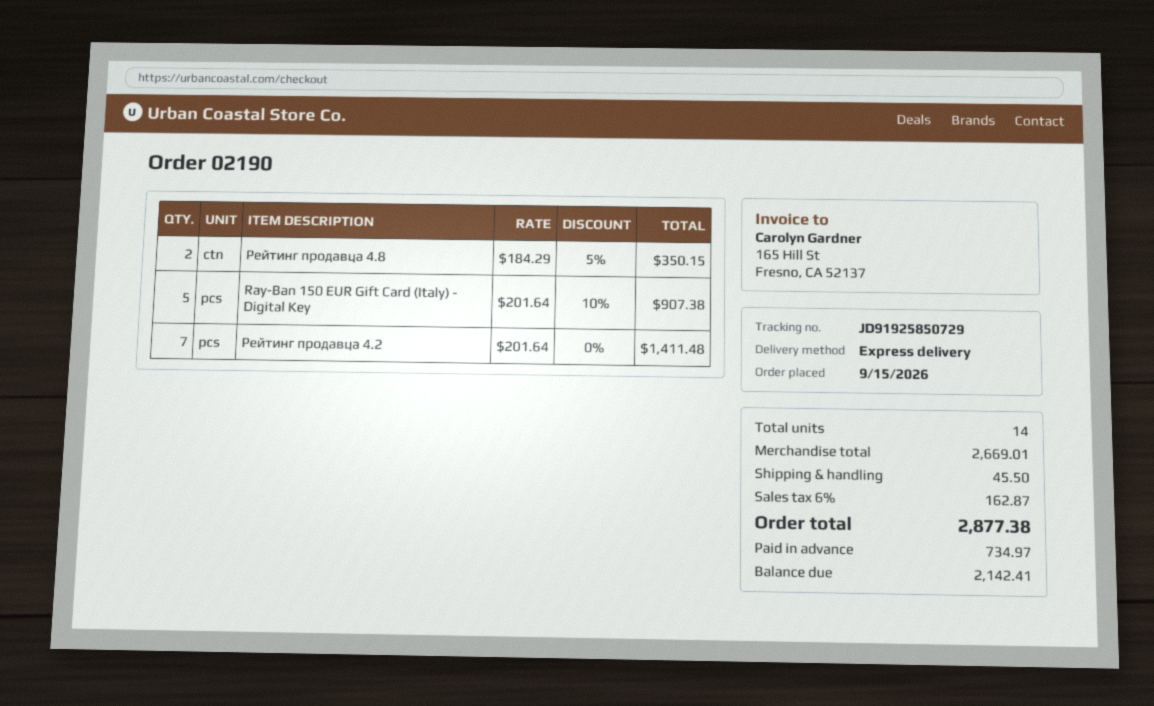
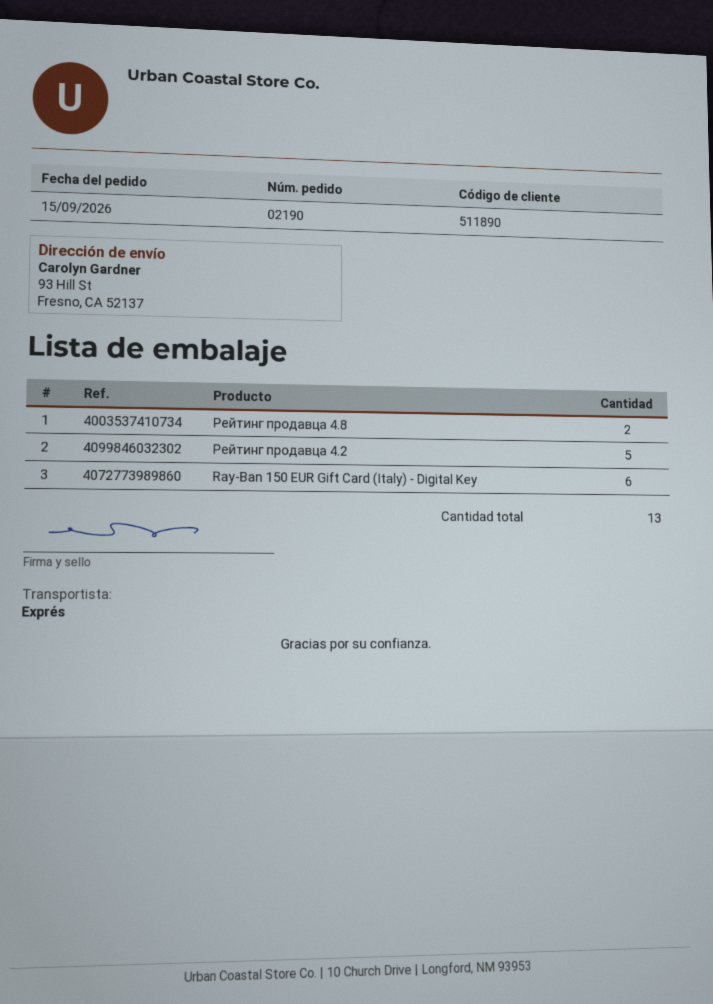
Ray-Ban 150 EUR Gift Card (Italy) - Digital Key: 5 -> 6
Рейтинг продавца 4.2: 7 -> 5
total quantity: 14 -> 13

